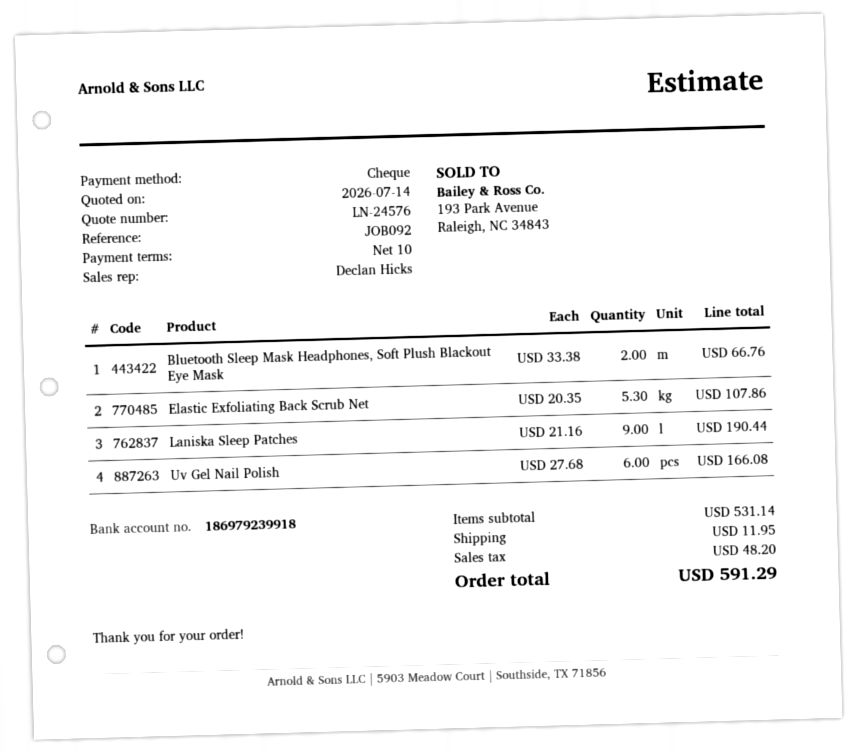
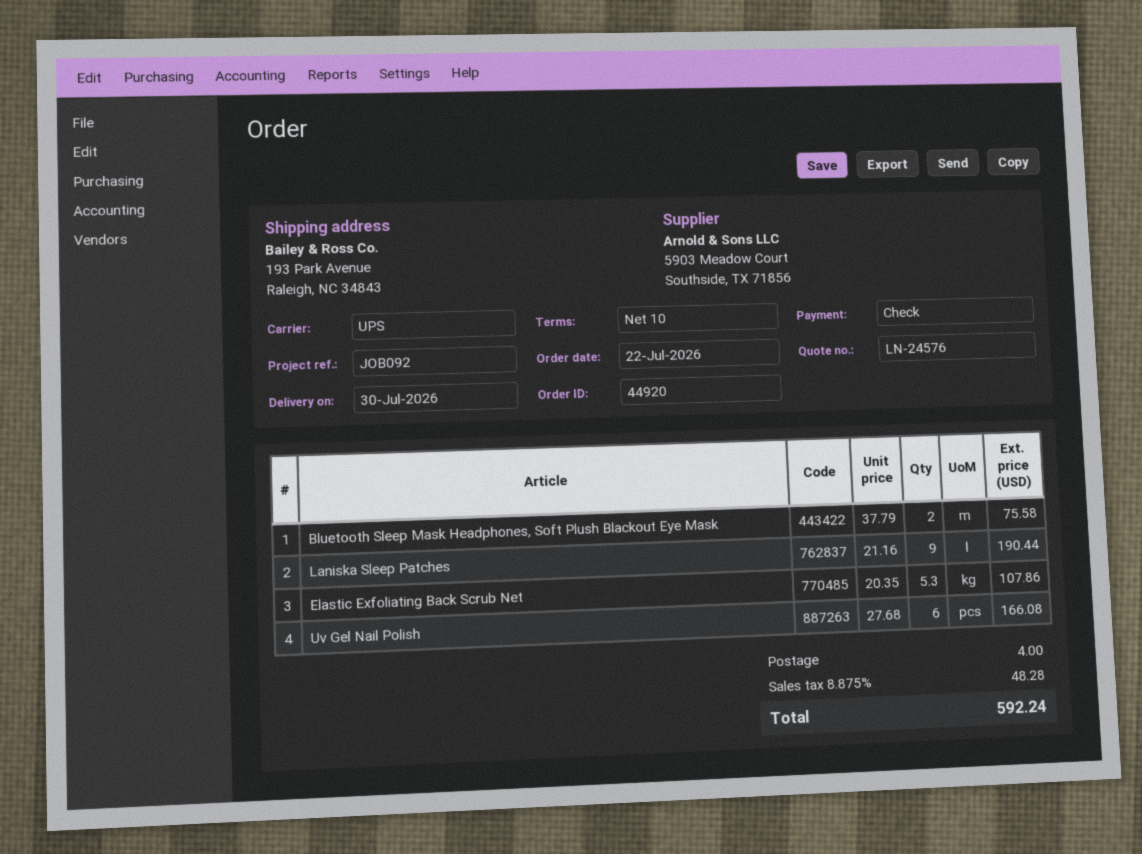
Bluetooth Sleep Mask Headphones, Soft Plush Blackout Eye Mask: 2 x 33.38 = 66.76 -> 2 x 37.79 = 75.58
shipping: 11.95 -> 4.00
tax: 48.20 -> 48.28
total: 591.29 -> 592.24

